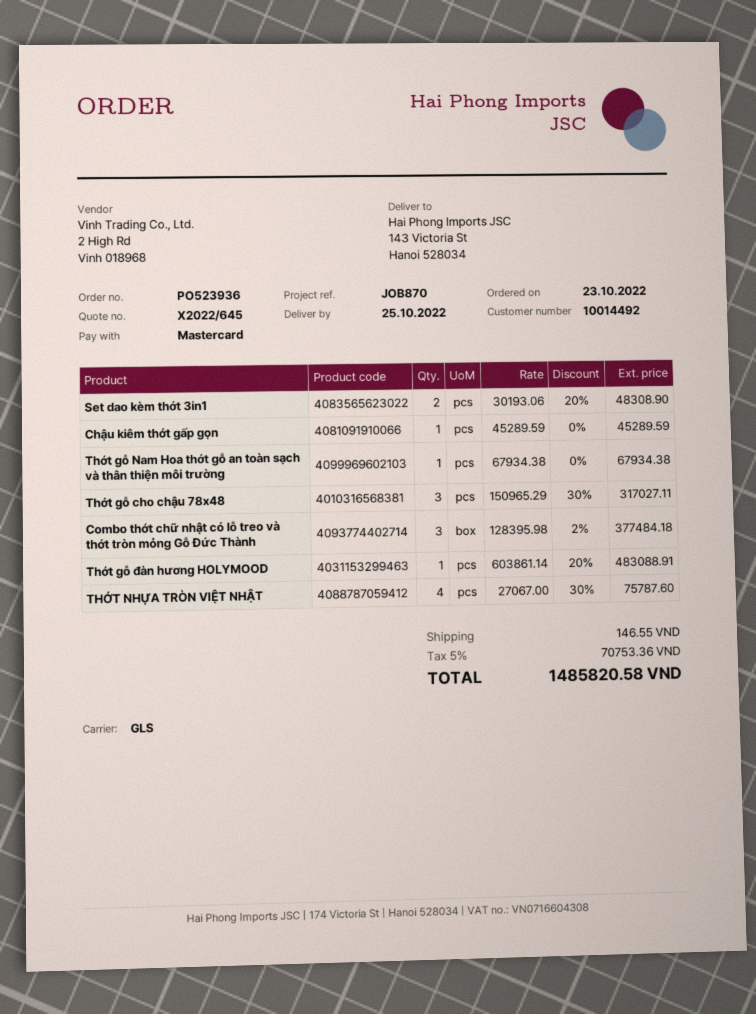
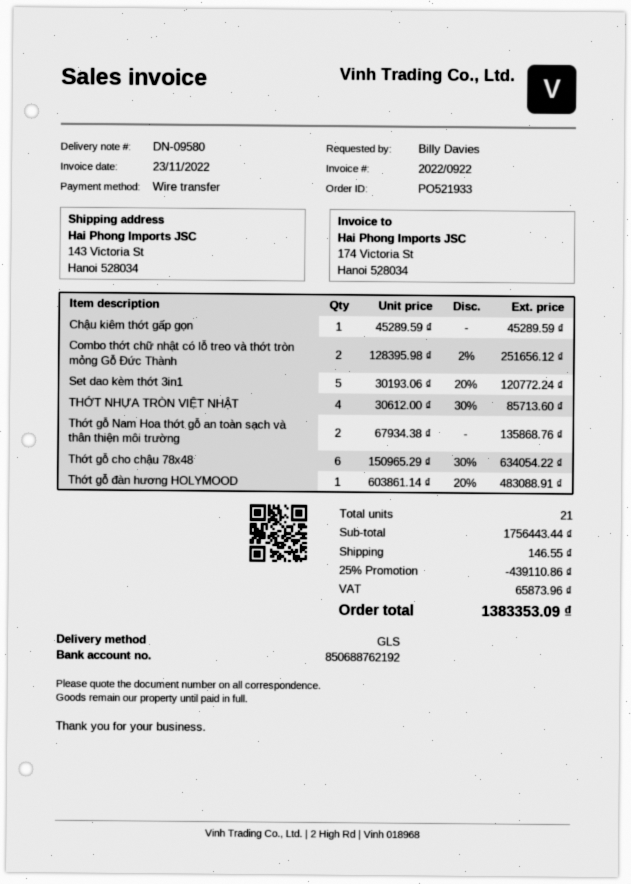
order number: PO523936 -> PO521933
payment method: Mastercard -> bank transfer
Set dao kèm thớt 3in1: 2 x 30193.06 - 20% = 48308.90 -> 5 x 30193.06 - 20% = 120772.24
Thớt gỗ Nam Hoa thớt gỗ an toàn sạch và thân thiện môi trường: 1 x 67934.38 = 67934.38 -> 2 x 67934.38 = 135868.76
Thớt gỗ cho chậu 78x48: 3 x 150965.29 - 30% = 317027.11 -> 6 x 150965.29 - 30% = 634054.22
Combo thớt chữ nhật có lỗ treo và thớt tròn mỏng Gỗ Đức Thành: 3 x 128395.98 - 2% = 377484.18 -> 2 x 128395.98 - 2% = 251656.12
THỚT NHỰA TRÒN VIỆT NHẬT: 4 x 27067.00 - 30% = 75787.60 -> 4 x 30612.00 - 30% = 85713.60
discount: none -> 25% = 439110.86
tax: 70753.36 -> 65873.96
total: 1485820.58 -> 1383353.09

